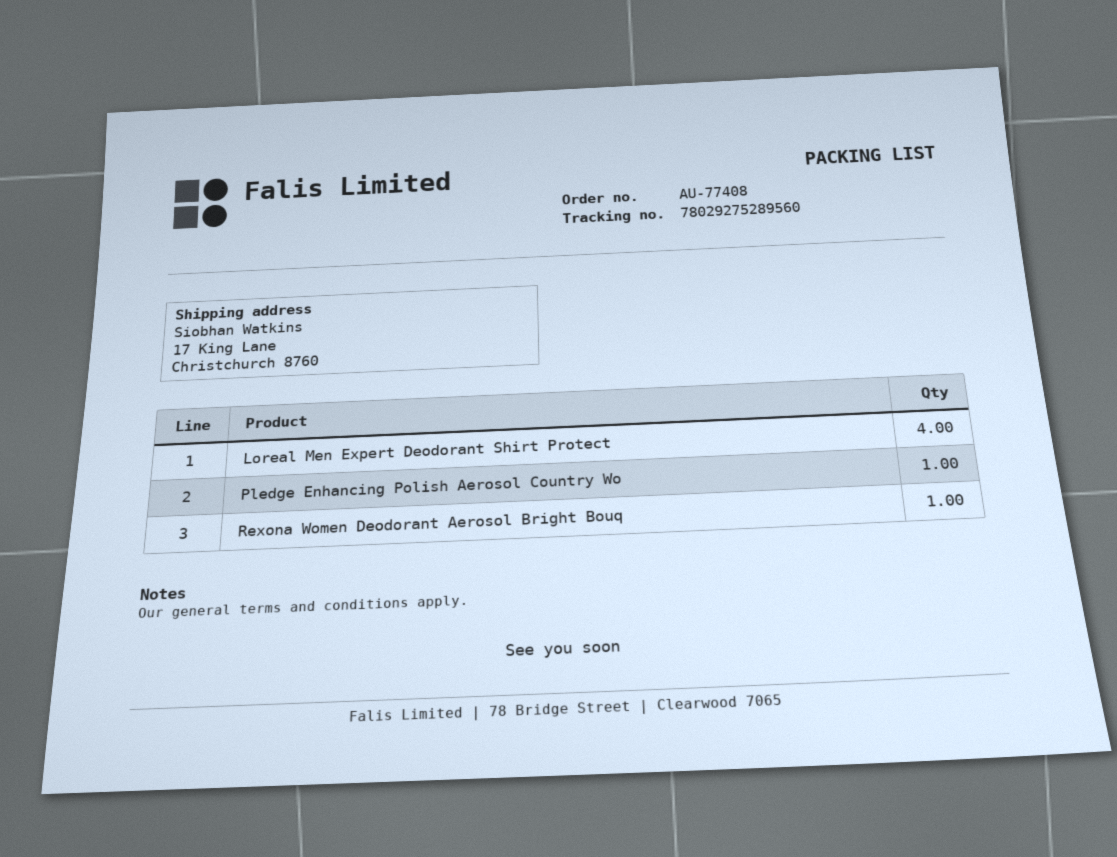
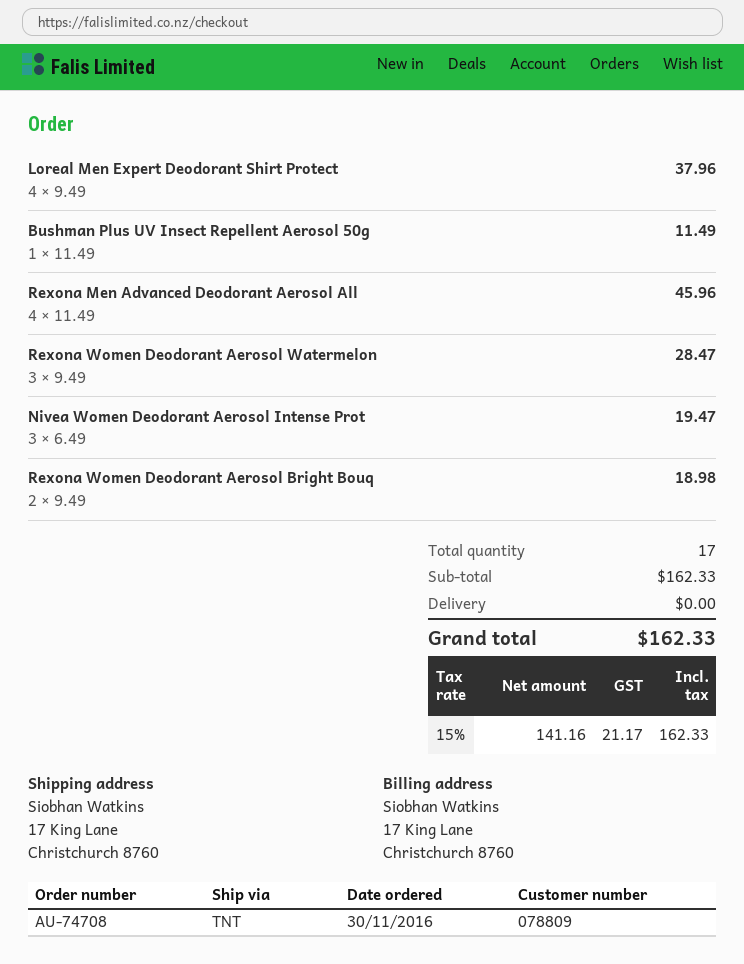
order number: AU-77408 -> AU-74708
Pledge Enhancing Polish Aerosol Country Wo: 1 -> none
Rexona Women Deodorant Aerosol Bright Bouq: 1 -> 2
Bushman Plus UV Insect Repellent Aerosol 50g: none -> 1
Rexona Men Advanced Deodorant Aerosol All: none -> 4
Rexona Women Deodorant Aerosol Watermelon: none -> 3
Nivea Women Deodorant Aerosol Intense Prot: none -> 3

